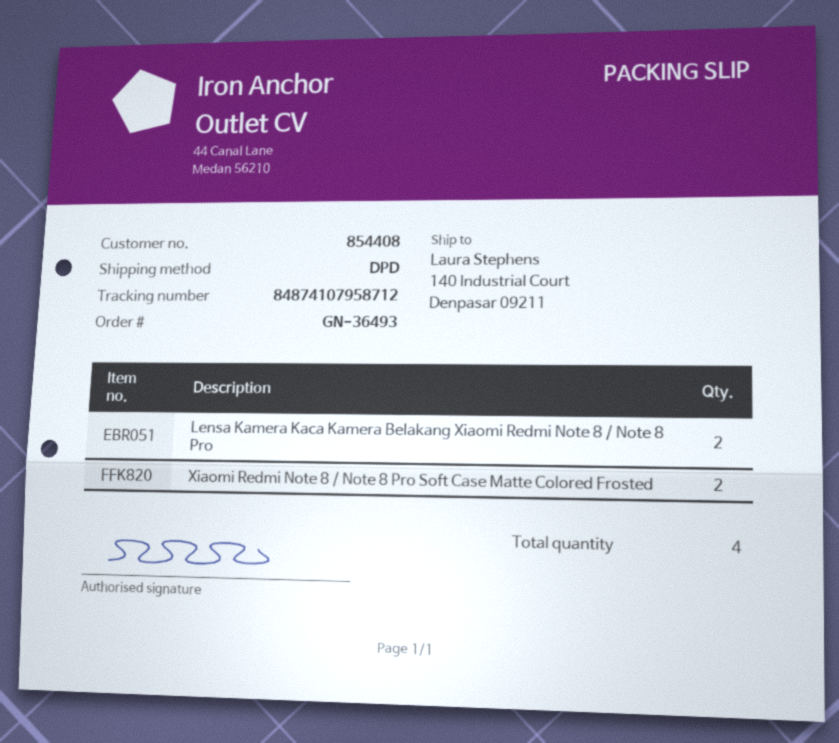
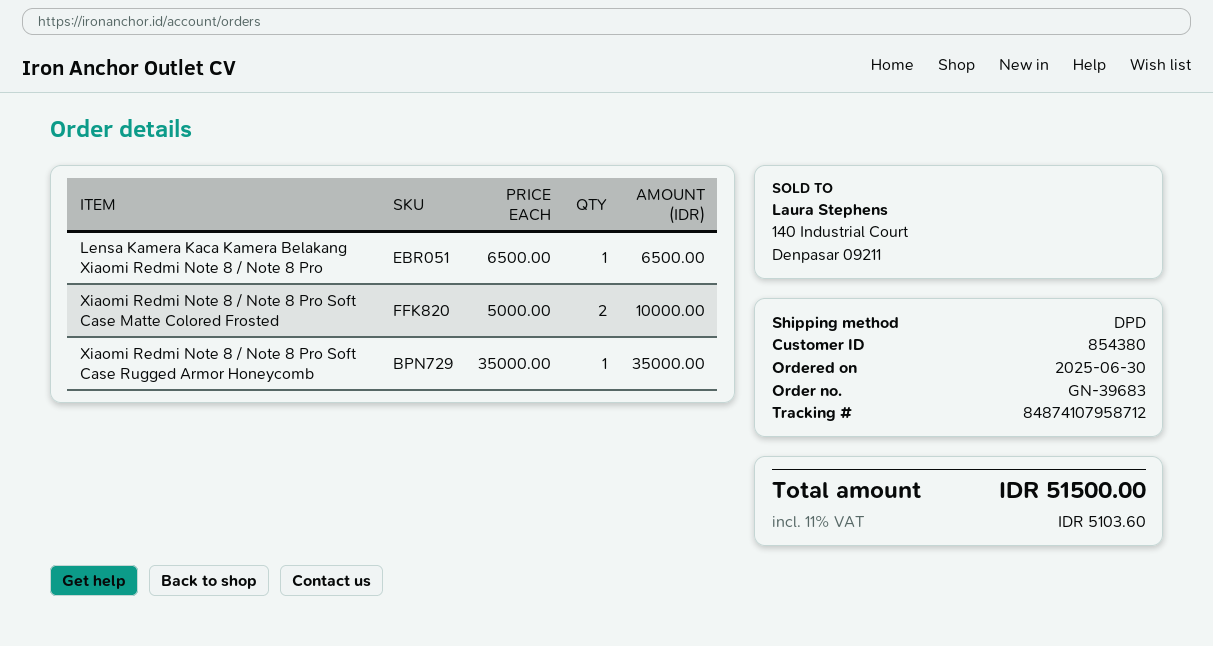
order number: GN-36493 -> GN-39683
customer number: 854408 -> 854380
Lensa Kamera Kaca Kamera Belakang Xiaomi Redmi Note 8 / Note 8 Pro: 2 -> 1
Xiaomi Redmi Note 8 / Note 8 Pro Soft Case Rugged Armor Honeycomb: none -> 1

